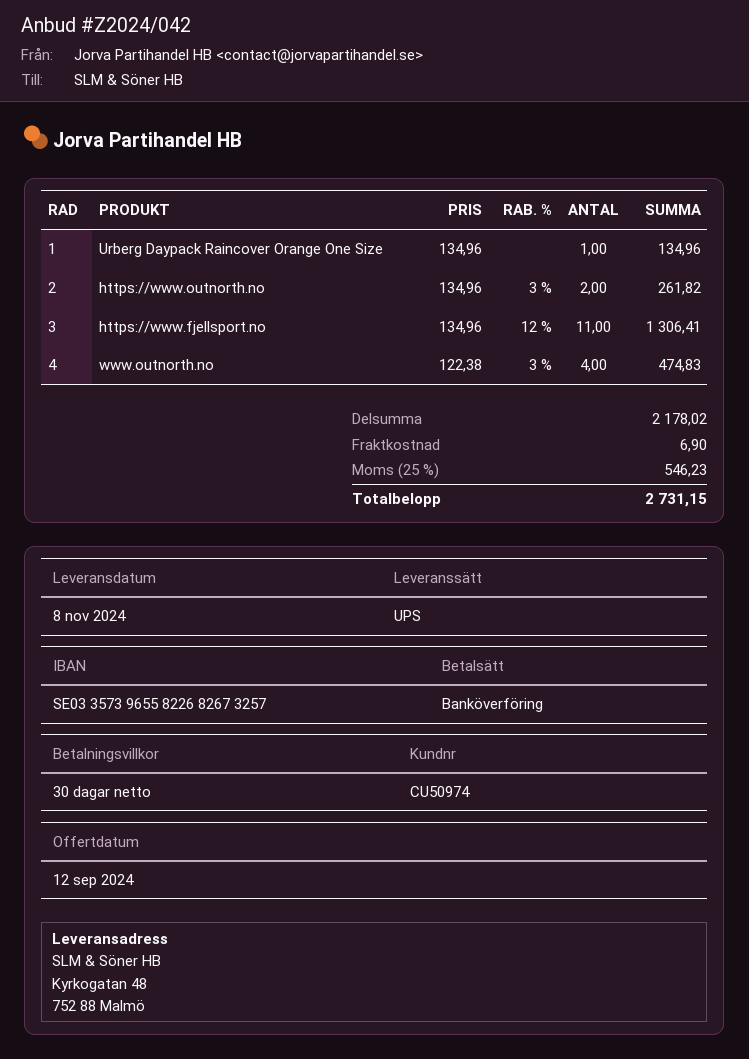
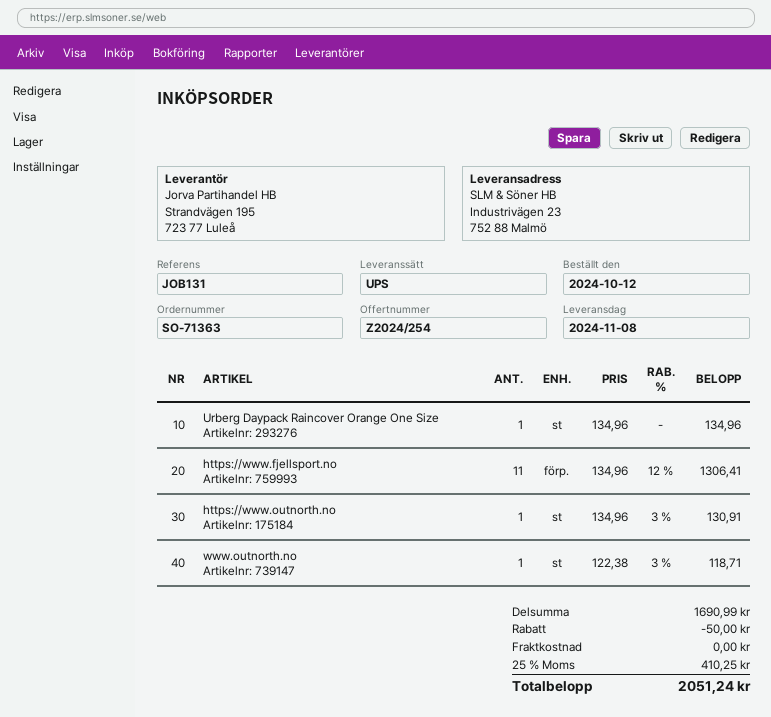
quote number: Z2024/042 -> Z2024/254
ship to: Kyrkogatan 48, 752 88 Malmö -> Industrivägen 23, 752 88 Malmö
https://www.outnorth.no: 2 x 134.96 - 3% = 261.82 -> 1 x 134.96 - 3% = 130.91
www.outnorth.no: 4 x 122.38 - 3% = 474.83 -> 1 x 122.38 - 3% = 118.71
subtotal: 2178.02 -> 1690.99
discount: none -> 50.00
shipping: 6.90 -> 0.00
tax: 25% = 546.23 -> 25% = 410.25
total: 2731.15 -> 2051.24

